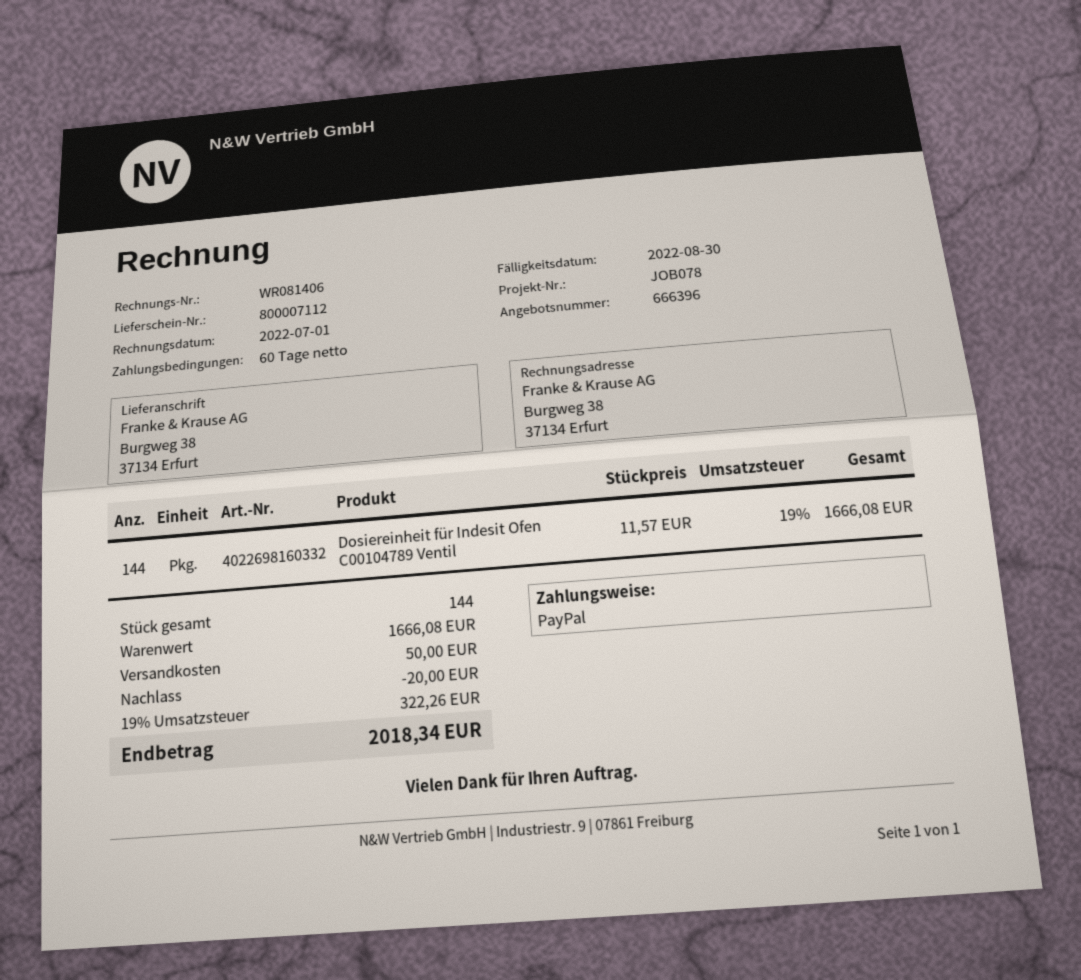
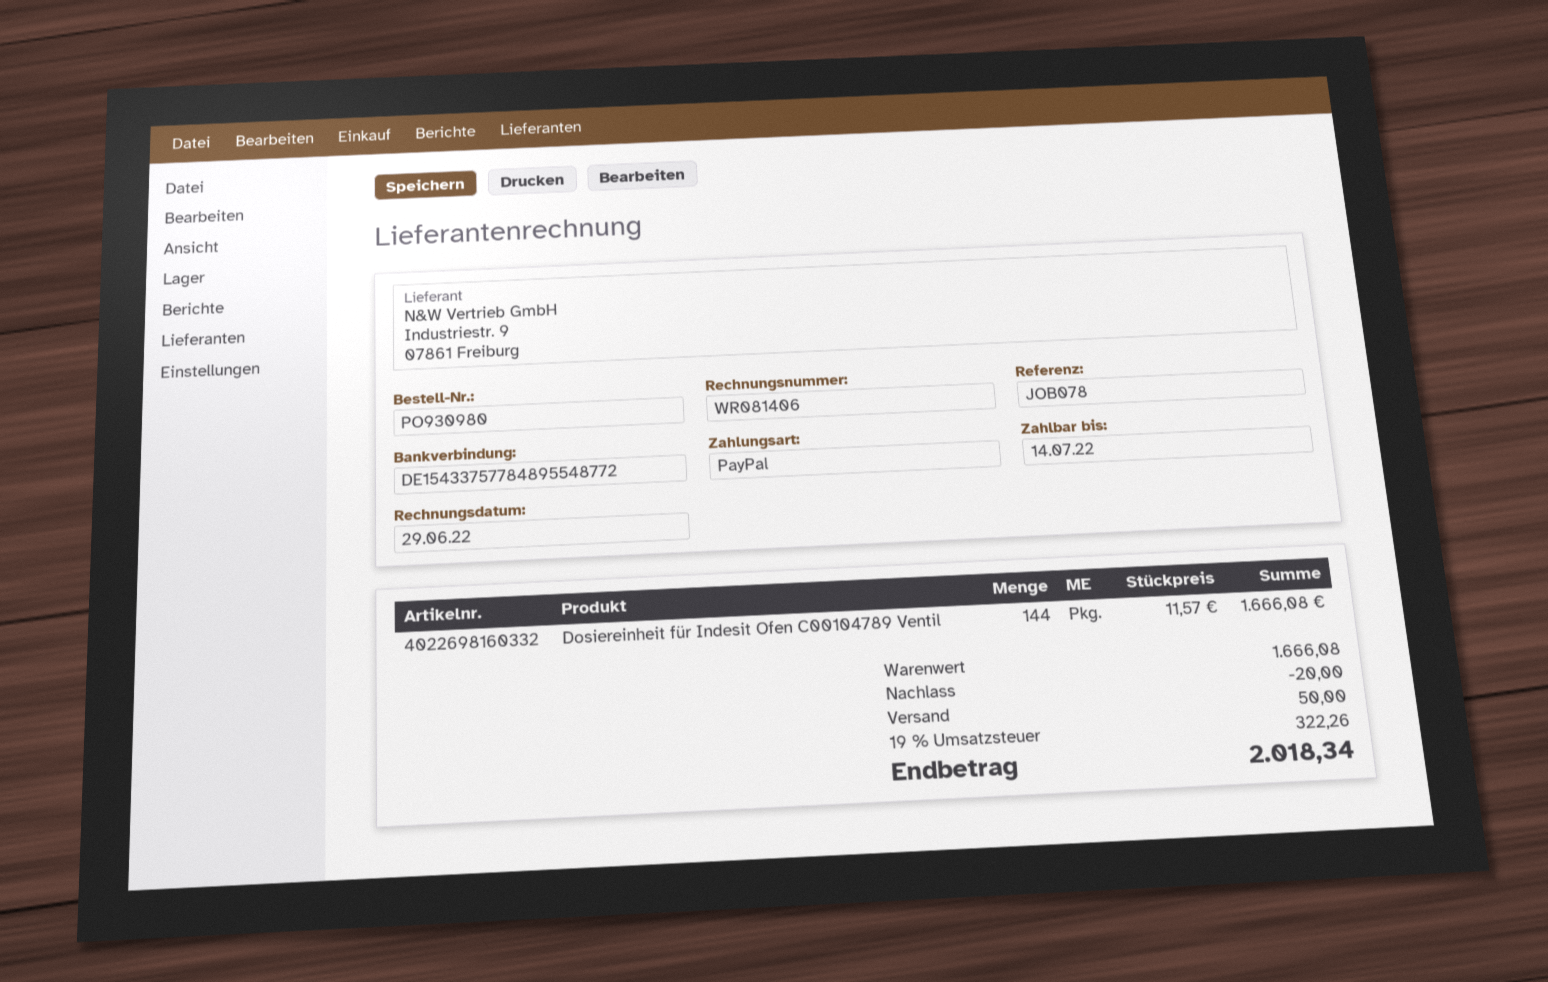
invoice date: 2022-07-01 -> 2022-06-29
due date: 2022-08-30 -> 2022-07-14

